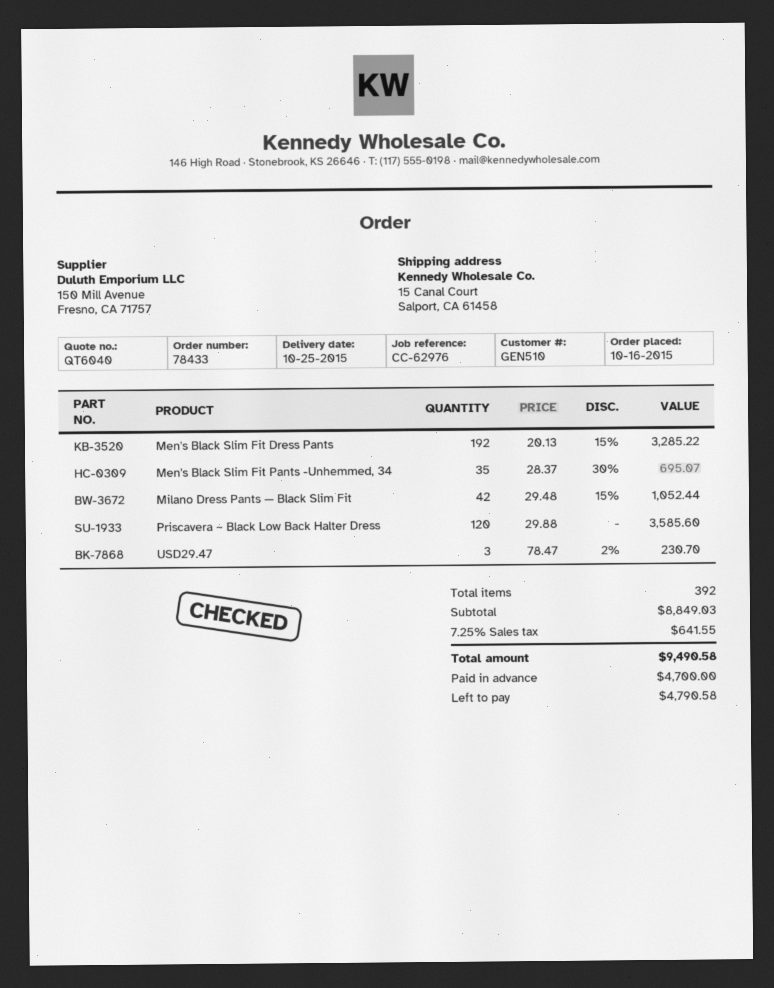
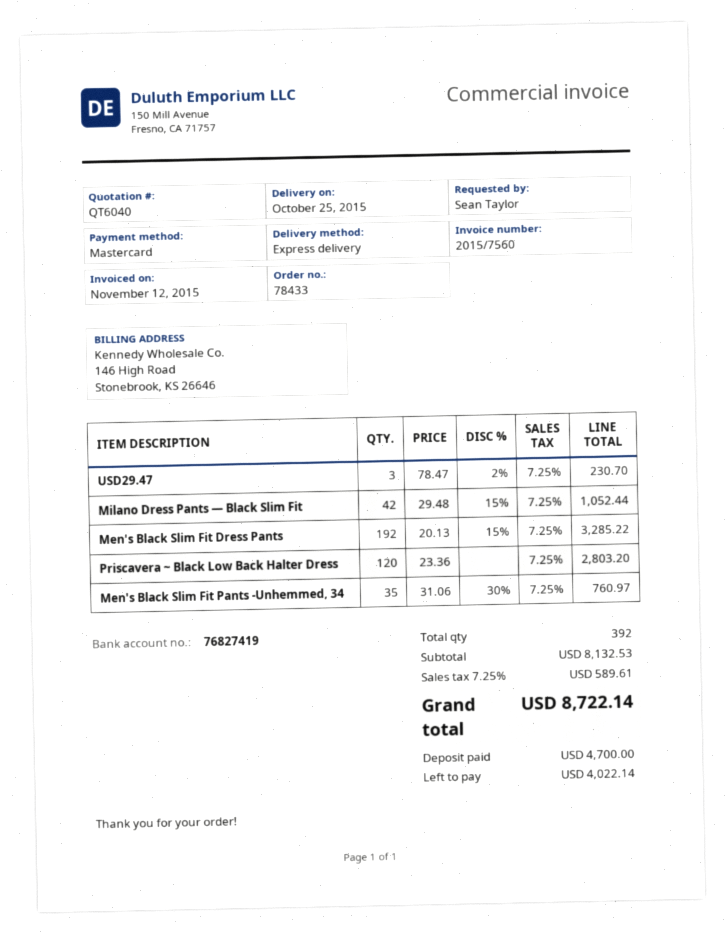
Men's Black Slim Fit Pants -Unhemmed, 34: 35 x 28.37 - 30% = 695.07 -> 35 x 31.06 - 30% = 760.97
Priscavera ~ Black Low Back Halter Dress: 120 x 29.88 = 3585.60 -> 120 x 23.36 = 2803.20
subtotal: 8849.03 -> 8132.53
tax: 7.25% = 641.55 -> 7.25% = 589.61
total: 9490.58 -> 8722.14
balance: 4790.58 -> 4022.14

